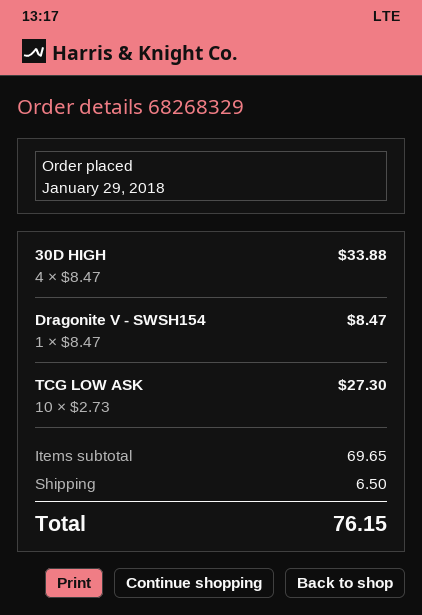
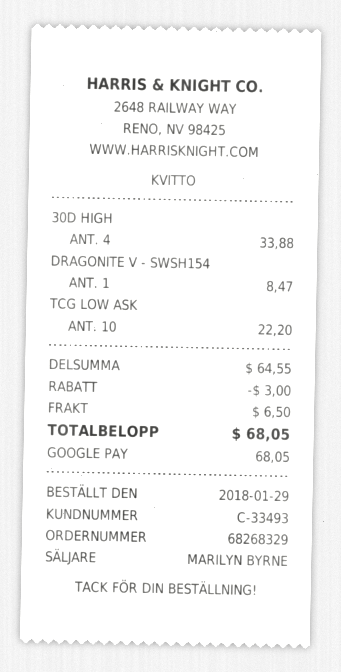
TCG LOW ASK: 10 for 27.30 -> 10 for 22.20
subtotal: 69.65 -> 64.55
discount: none -> 3.00
total: 76.15 -> 68.05

